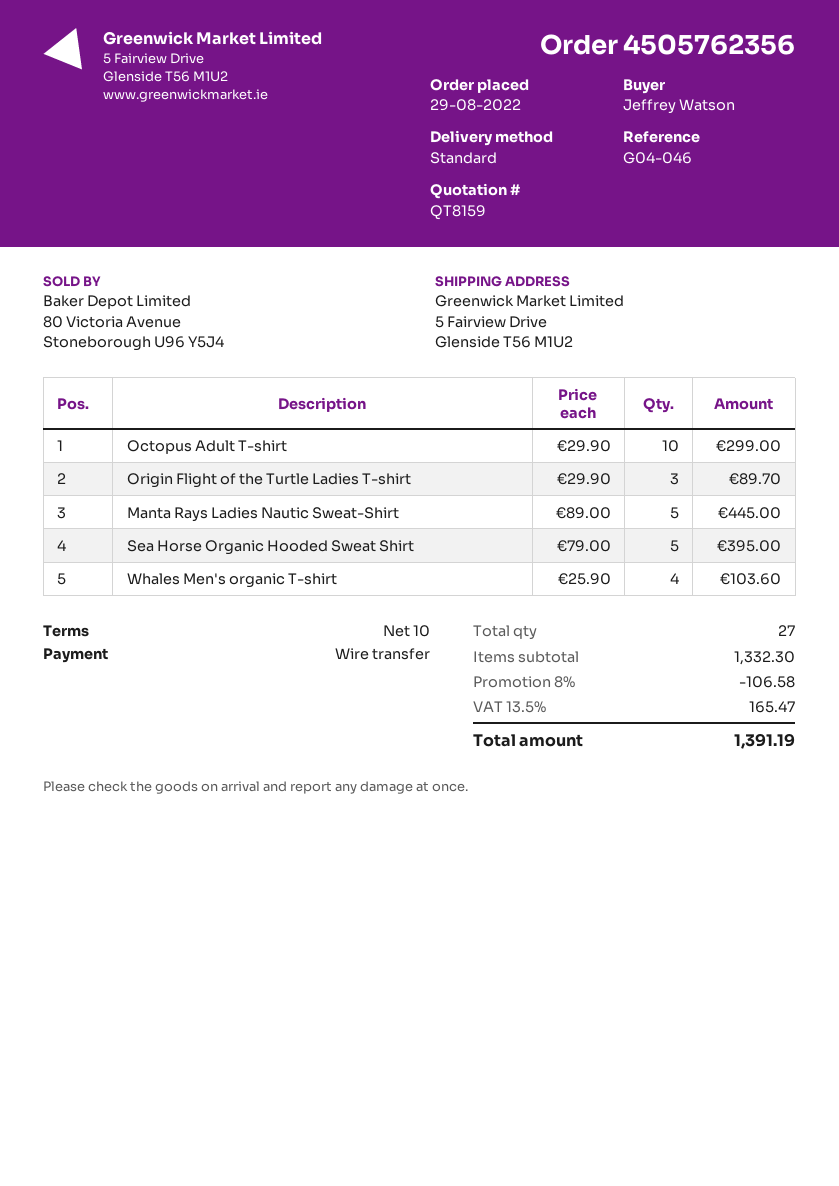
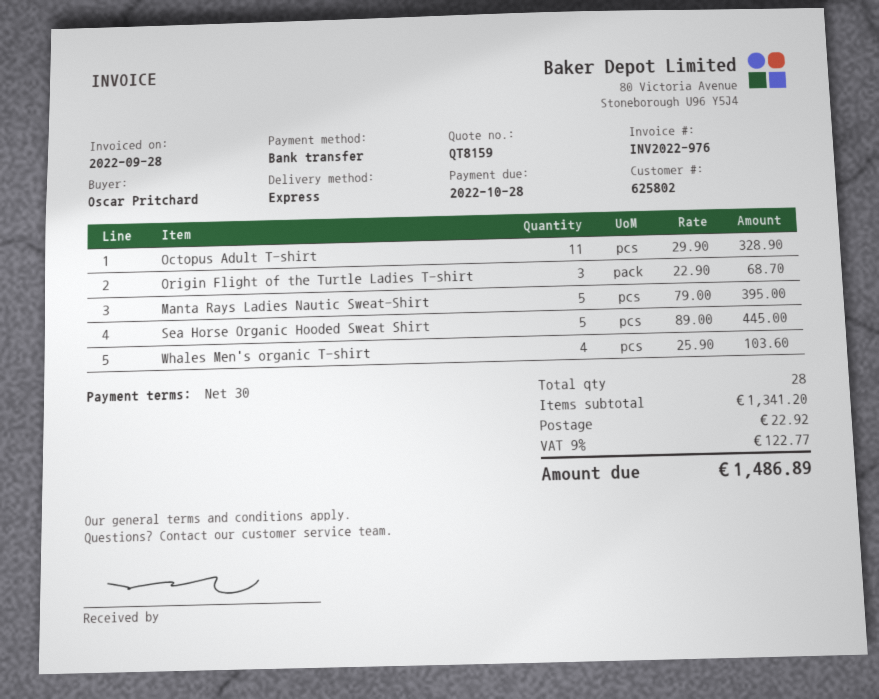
payment terms: 10 days -> 30 days
ordered by: Jeffrey Watson -> Oscar Pritchard
shipping method: standard -> express
Octopus Adult T-shirt: 10 x 29.90 = 299.00 -> 11 x 29.90 = 328.90
Origin Flight of the Turtle Ladies T-shirt: 3 x 29.90 = 89.70 -> 3 x 22.90 = 68.70
Manta Rays Ladies Nautic Sweat-Shirt: 5 x 89.00 = 445.00 -> 5 x 79.00 = 395.00
Sea Horse Organic Hooded Sweat Shirt: 5 x 79.00 = 395.00 -> 5 x 89.00 = 445.00
total quantity: 27 -> 28
subtotal: 1332.30 -> 1341.20
discount: 8% = 106.58 -> none
shipping: none -> 22.92
tax: 13.5% = 165.47 -> 9% = 122.77
total: 1391.19 -> 1486.89

